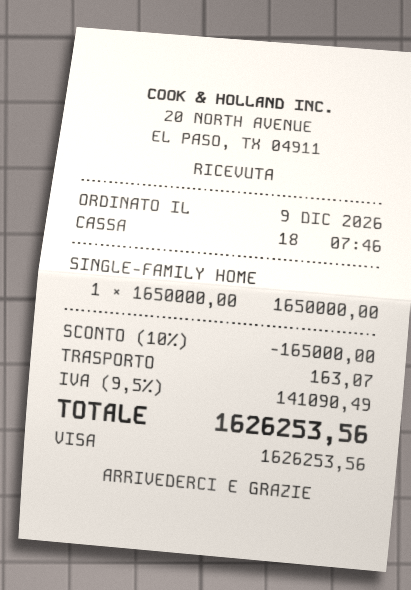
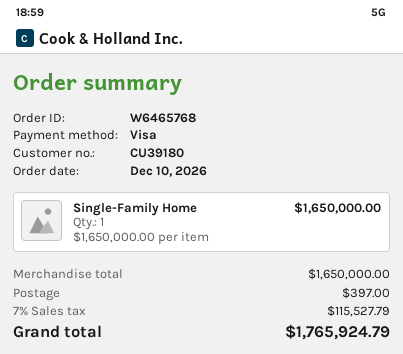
order date: 2026-12-09 -> 2026-12-10
discount: 10% = 165000.00 -> none
shipping: 163.07 -> 397.00
tax: 9.5% = 141090.49 -> 7% = 115527.79
total: 1626253.56 -> 1765924.79

